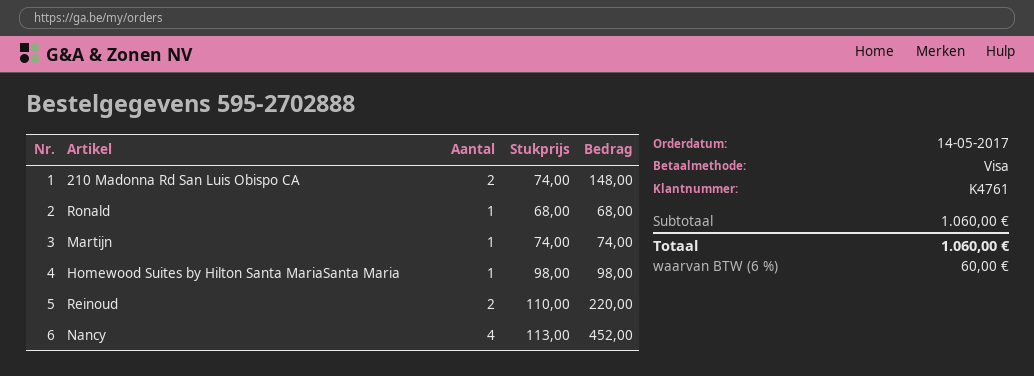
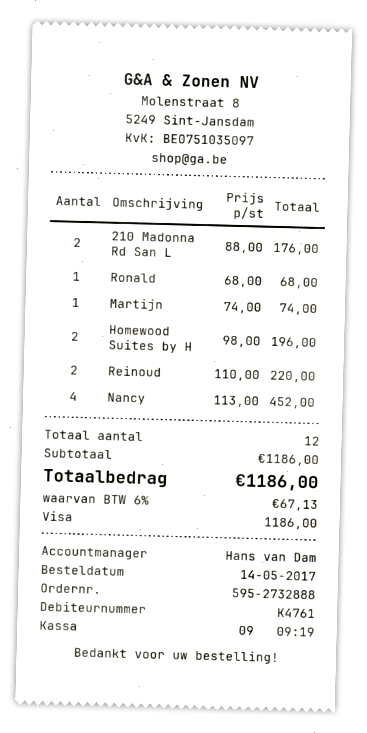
order number: 595-2702888 -> 595-2732888
210 Madonna Rd San Luis Obispo CA: 2 x 74.00 = 148.00 -> 2 x 88.00 = 176.00
Homewood Suites by Hilton Santa MariaSanta Maria: 1 x 98.00 = 98.00 -> 2 x 98.00 = 196.00
subtotal: 1060.00 -> 1186.00
tax: 6% = 60.00 -> 6% = 67.13
total: 1060.00 -> 1186.00

